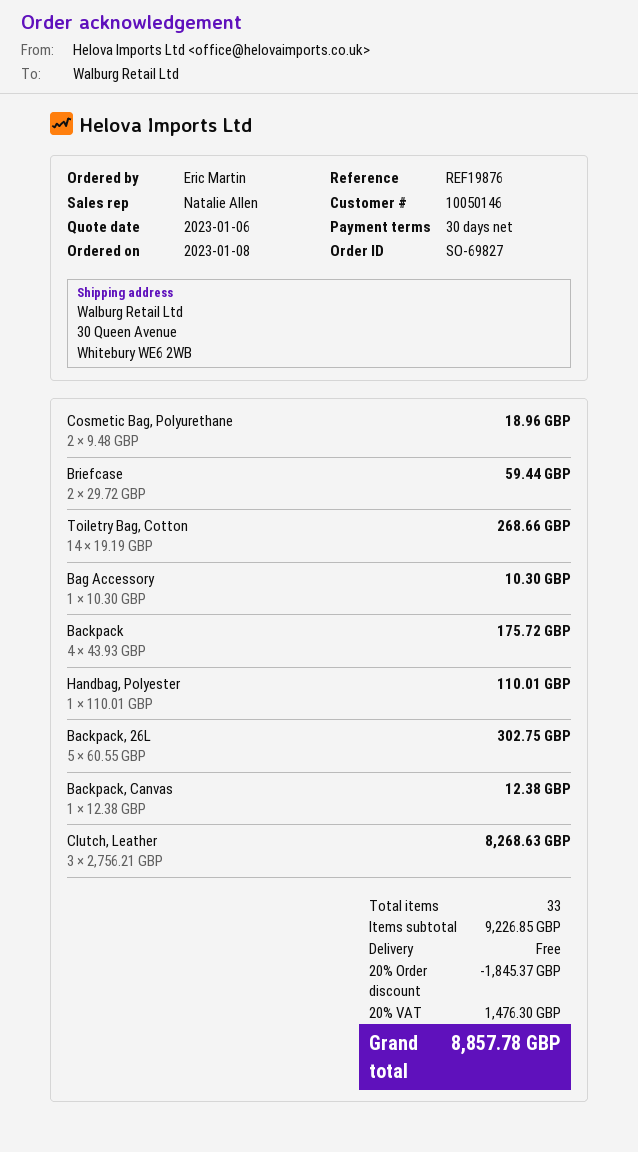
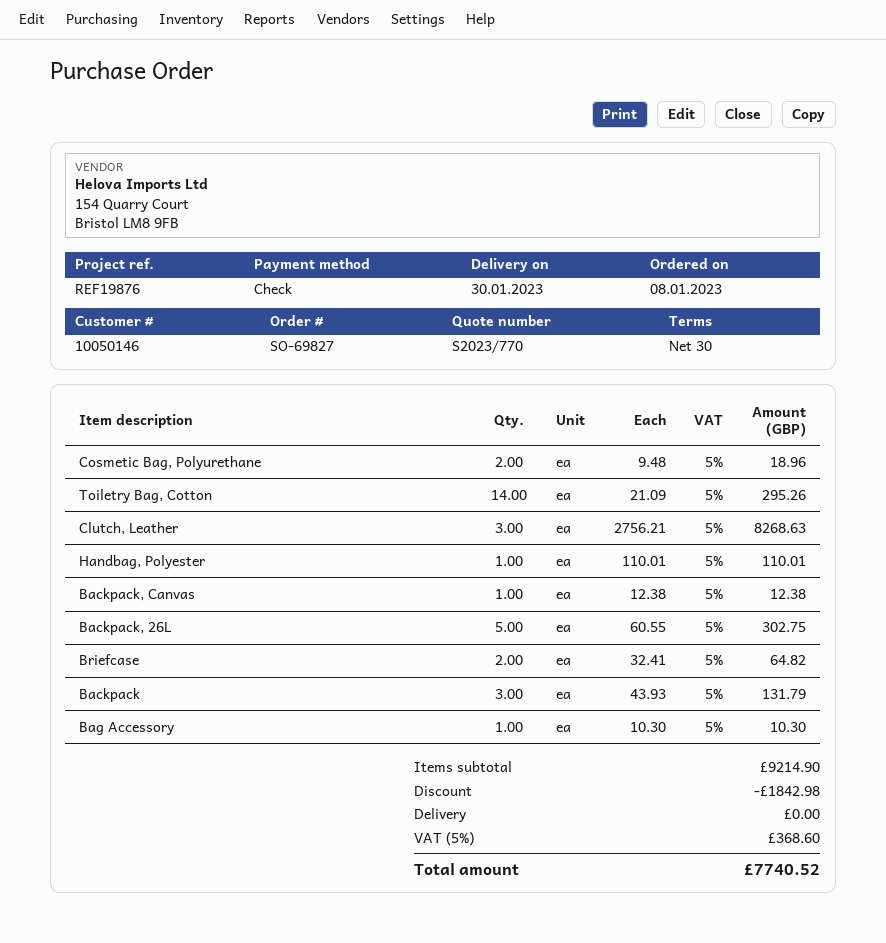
Briefcase: 2 x 29.72 = 59.44 -> 2 x 32.41 = 64.82
Toiletry Bag, Cotton: 14 x 19.19 = 268.66 -> 14 x 21.09 = 295.26
Backpack: 4 x 43.93 = 175.72 -> 3 x 43.93 = 131.79
subtotal: 9226.85 -> 9214.90
discount: 1845.37 -> 1842.98
tax: 20% = 1476.30 -> 5% = 368.60
total: 8857.78 -> 7740.52

